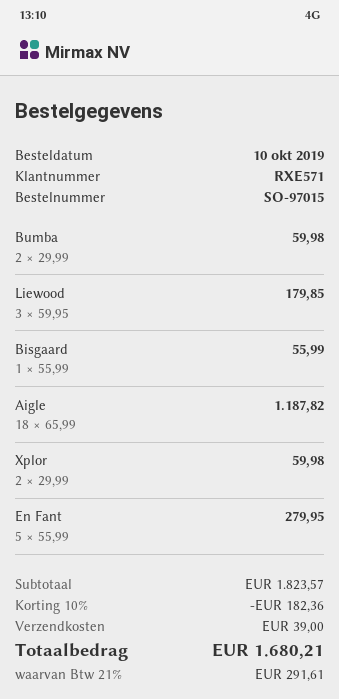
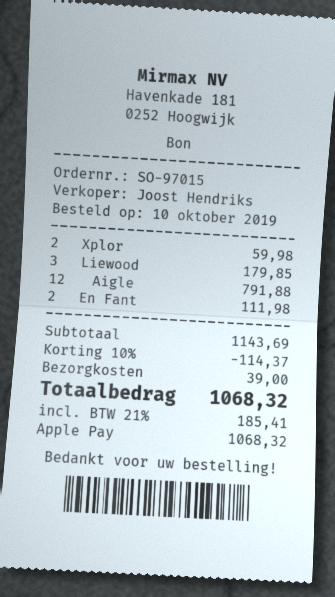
Bumba: 2 for 59.98 -> none
Bisgaard: 1 for 55.99 -> none
Aigle: 18 for 1187.82 -> 12 for 791.88
En Fant: 5 for 279.95 -> 2 for 111.98
subtotal: 1823.57 -> 1143.69
discount: 10% = 182.36 -> 10% = 114.37
tax: 21% = 291.61 -> 21% = 185.41
total: 1680.21 -> 1068.32

